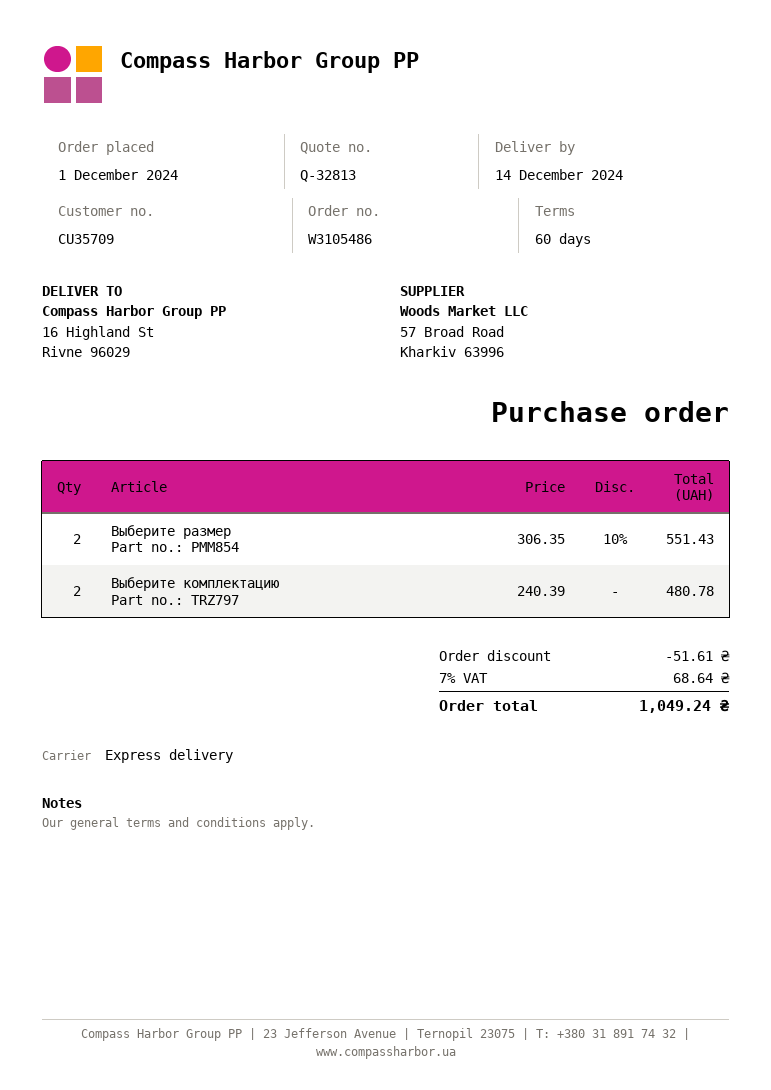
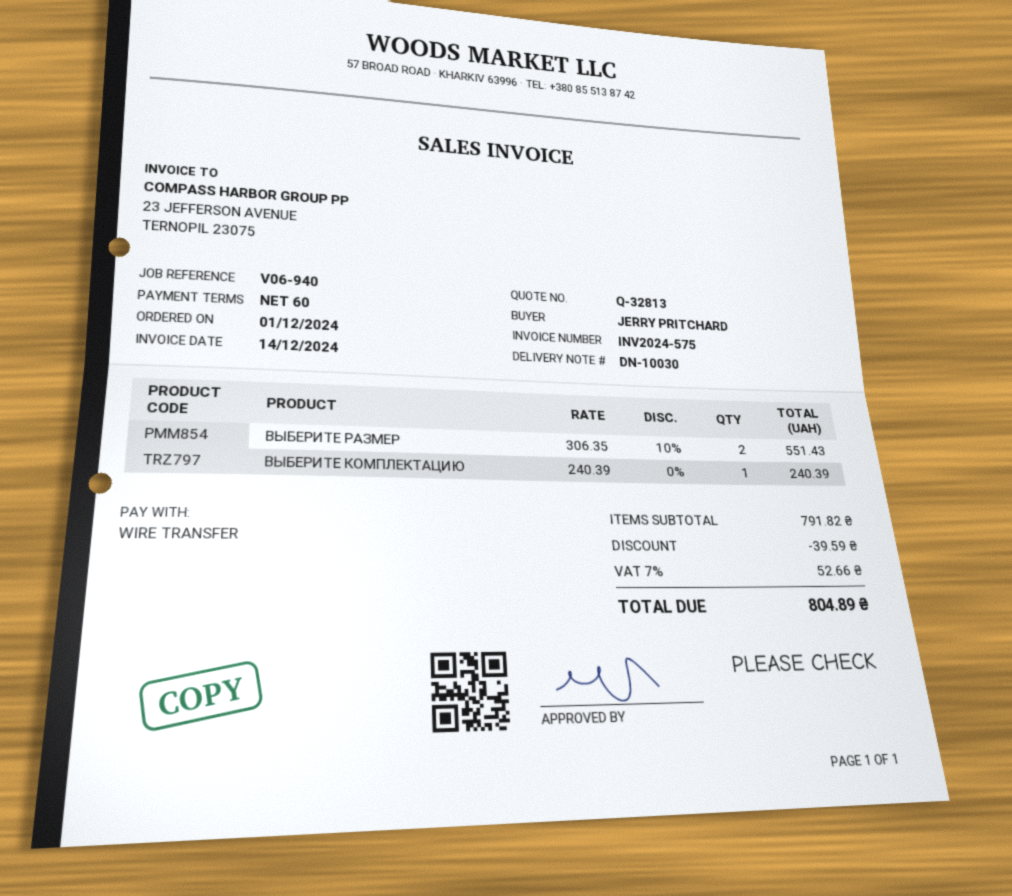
Выберите комплектацию: 2 x 240.39 = 480.78 -> 1 x 240.39 = 240.39
discount: 51.61 -> 39.59
tax: 7% = 68.64 -> 7% = 52.66
total: 1049.24 -> 804.89

